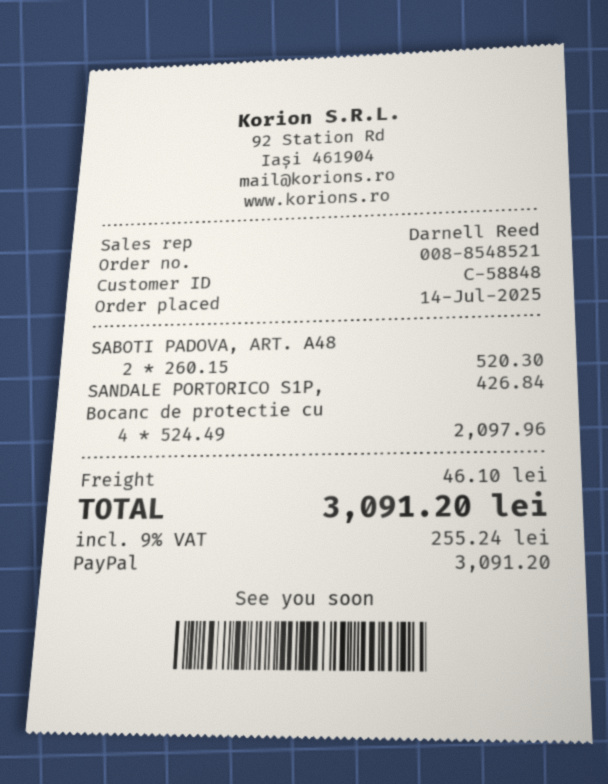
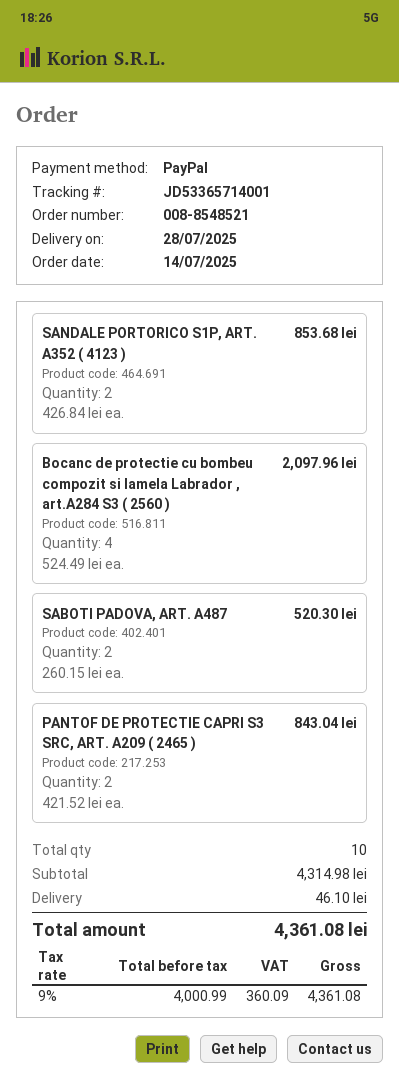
SANDALE PORTORICO S1P,: 1 x 426.84 = 426.84 -> 2 x 426.84 = 853.68
PANTOF DE PROTECTIE CAPRI S3 SRC, ART. A209 ( 2465 ): none -> 2 x 421.52 = 843.04
tax: 9% = 255.24 -> 9% = 360.09
total: 3091.20 -> 4361.08

